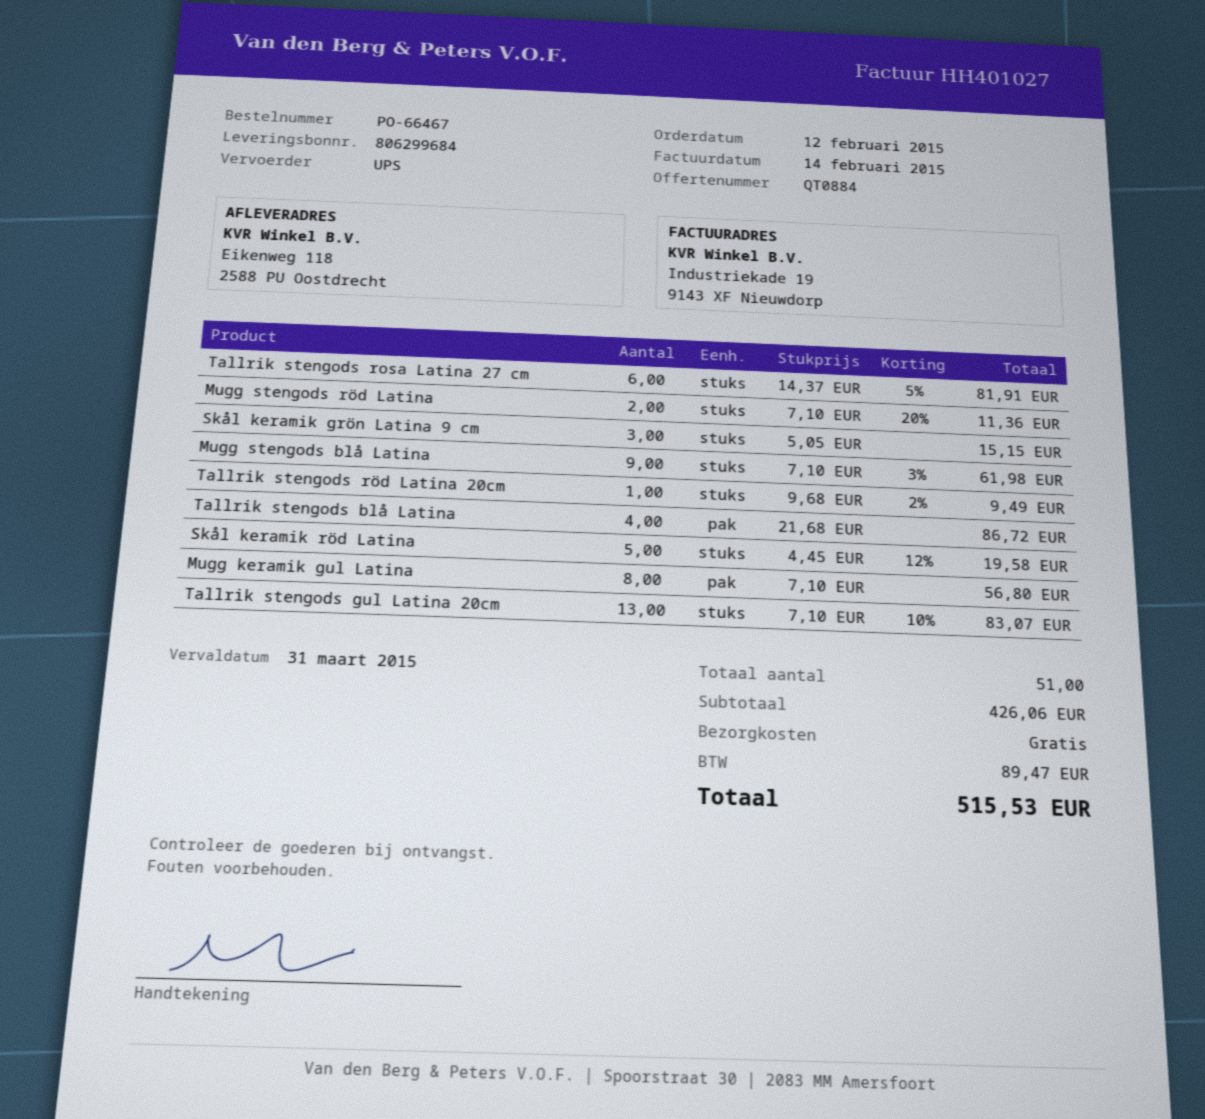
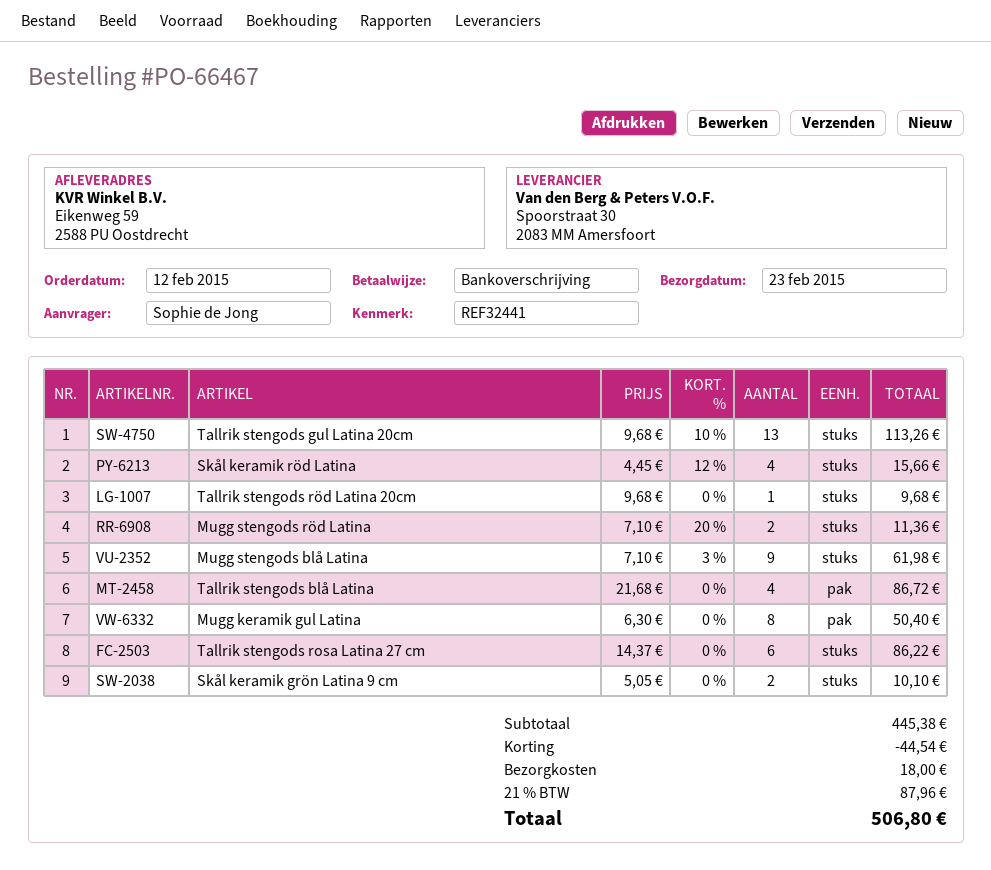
ship to: Eikenweg 118, 2588 PU Oostdrecht -> Eikenweg 59, 2588 PU Oostdrecht
Tallrik stengods rosa Latina 27 cm: 6 x 14.37 - 5% = 81.91 -> 6 x 14.37 = 86.22
Skål keramik grön Latina 9 cm: 3 x 5.05 = 15.15 -> 2 x 5.05 = 10.10
Tallrik stengods röd Latina 20cm: 1 x 9.68 - 2% = 9.49 -> 1 x 9.68 = 9.68
Skål keramik röd Latina: 5 x 4.45 - 12% = 19.58 -> 4 x 4.45 - 12% = 15.66
Mugg keramik gul Latina: 8 x 7.10 = 56.80 -> 8 x 6.30 = 50.40
Tallrik stengods gul Latina 20cm: 13 x 7.10 - 10% = 83.07 -> 13 x 9.68 - 10% = 113.26
subtotal: 426.06 -> 445.38
discount: none -> 44.54
shipping: 0.00 -> 18.00
tax: 89.47 -> 87.96
total: 515.53 -> 506.80

